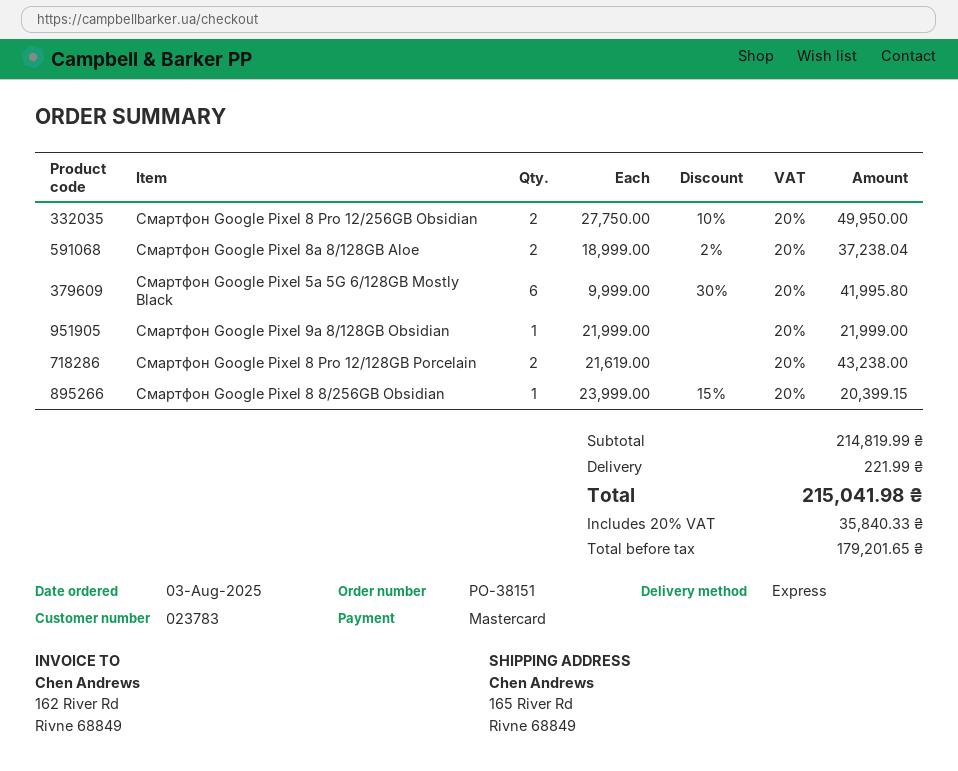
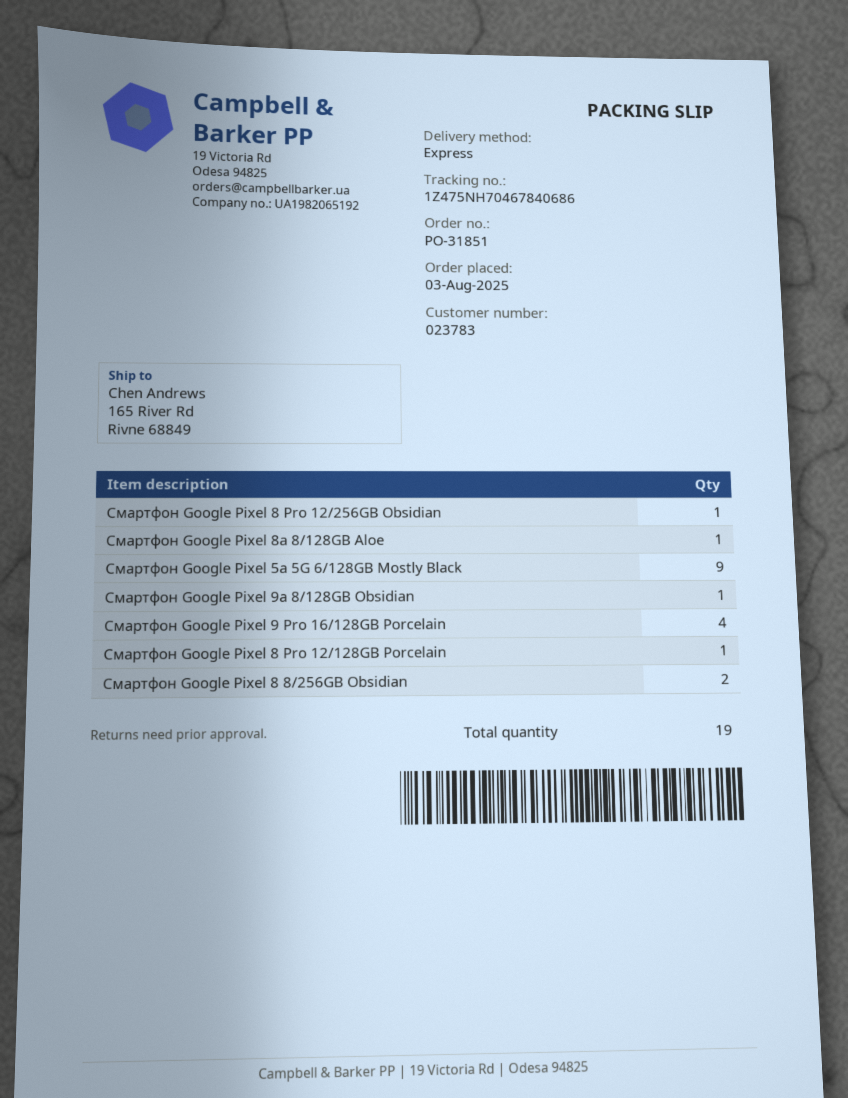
order number: PO-38151 -> PO-31851
Смартфон Google Pixel 8 Pro 12/256GB Obsidian: 2 -> 1
Смартфон Google Pixel 8a 8/128GB Aloe: 2 -> 1
Смартфон Google Pixel 5a 5G 6/128GB Mostly Black: 6 -> 9
Смартфон Google Pixel 8 Pro 12/128GB Porcelain: 2 -> 1
Смартфон Google Pixel 8 8/256GB Obsidian: 1 -> 2
Смартфон Google Pixel 9 Pro 16/128GB Porcelain: none -> 4

